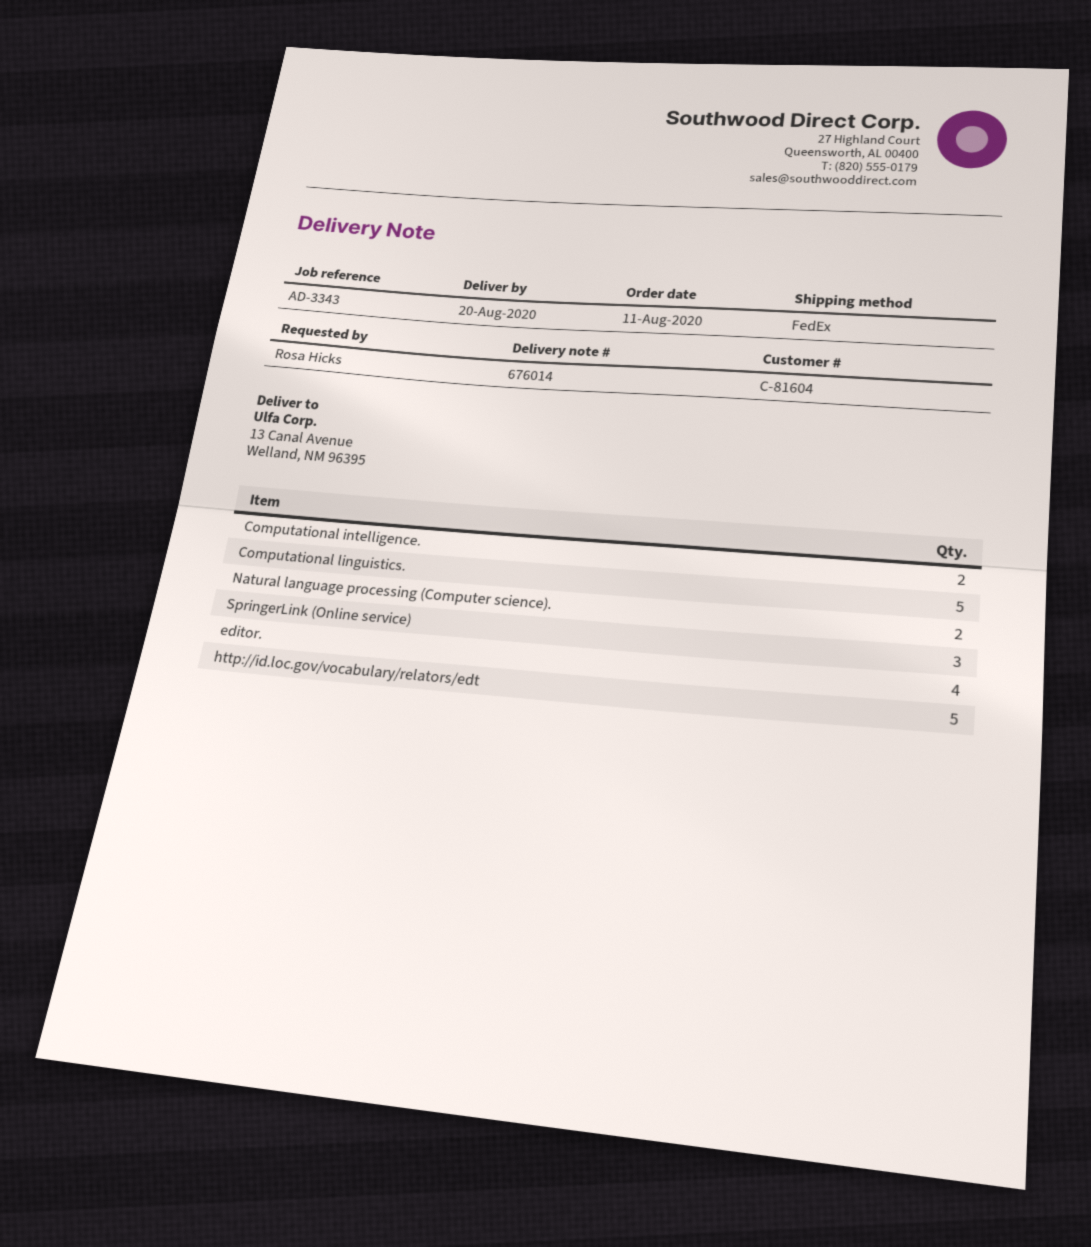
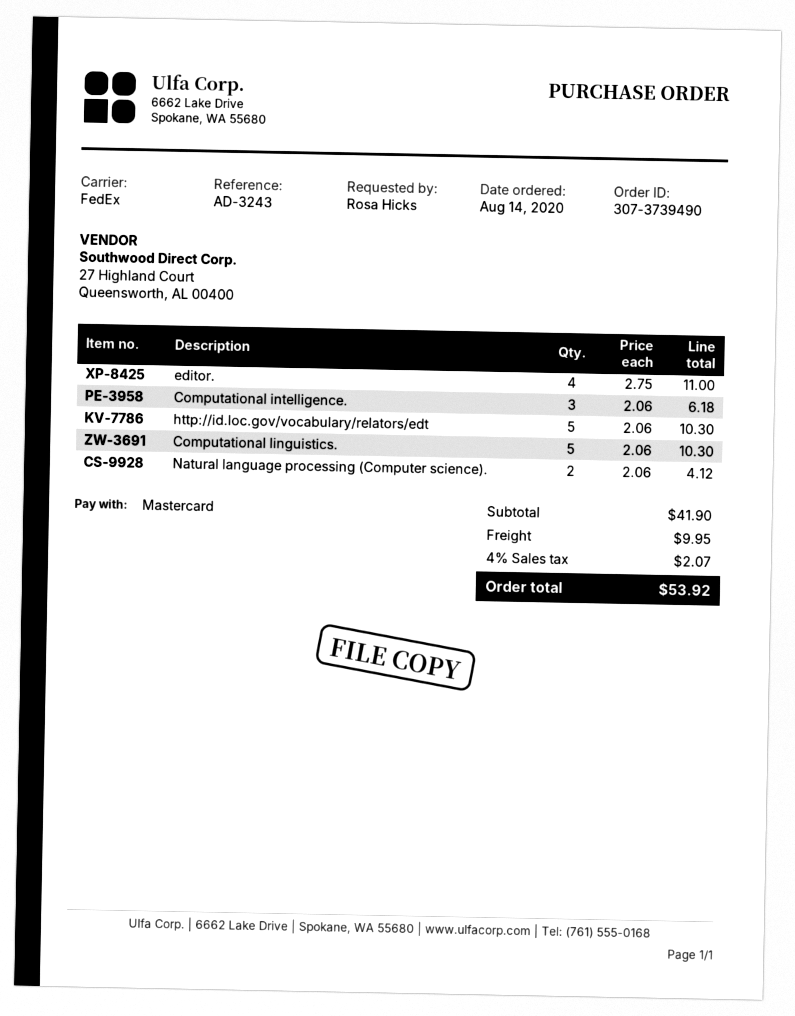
order date: 2020-08-11 -> 2020-08-14
reference: AD-3343 -> AD-3243
Computational intelligence.: 2 -> 3
SpringerLink (Online service): 3 -> none

